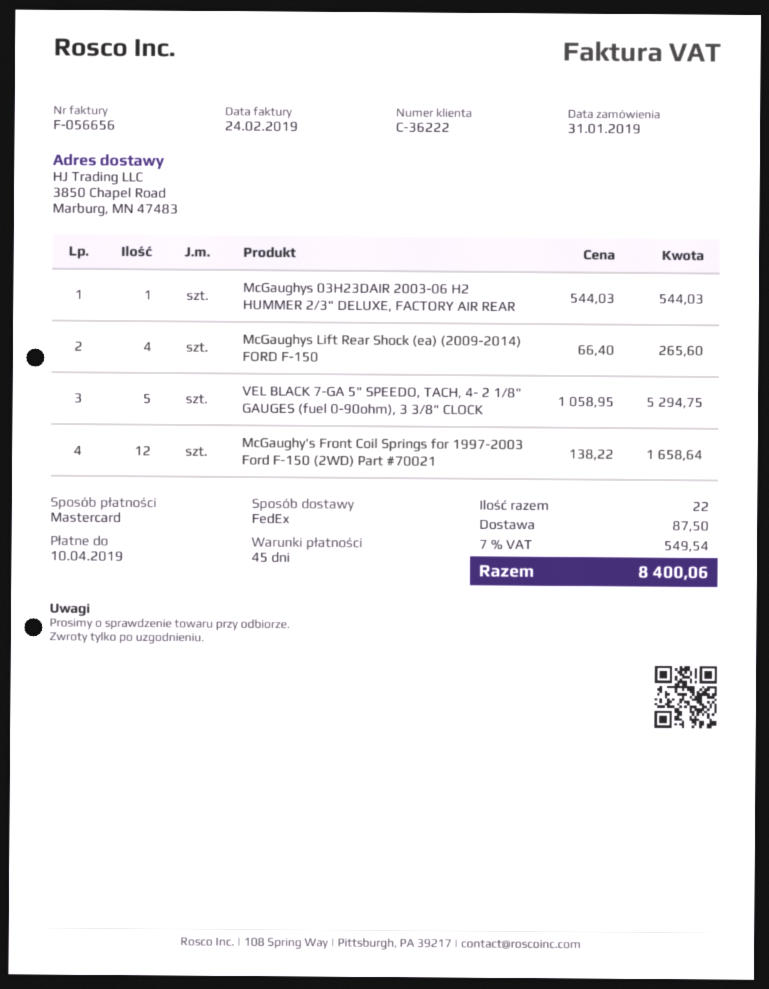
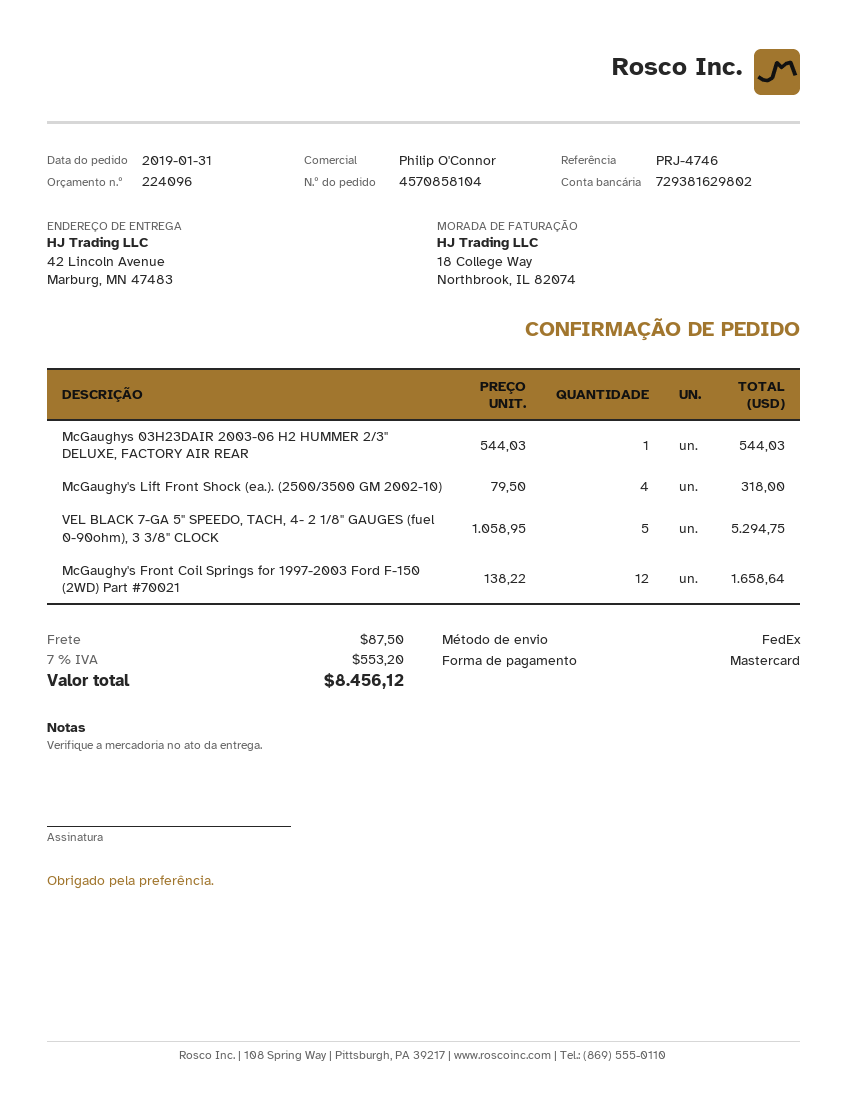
ship to: 3850 Chapel Road, Marburg, MN 47483 -> 42 Lincoln Avenue, Marburg, MN 47483
McGaughys Lift Rear Shock (ea) (2009-2014) FORD F-150: 4 x 66.40 = 265.60 -> none
McGaughy's Lift Front Shock (ea.). (2500/3500 GM 2002-10): none -> 4 x 79.50 = 318.00
tax: 7% = 549.54 -> 7% = 553.20
total: 8400.06 -> 8456.12

